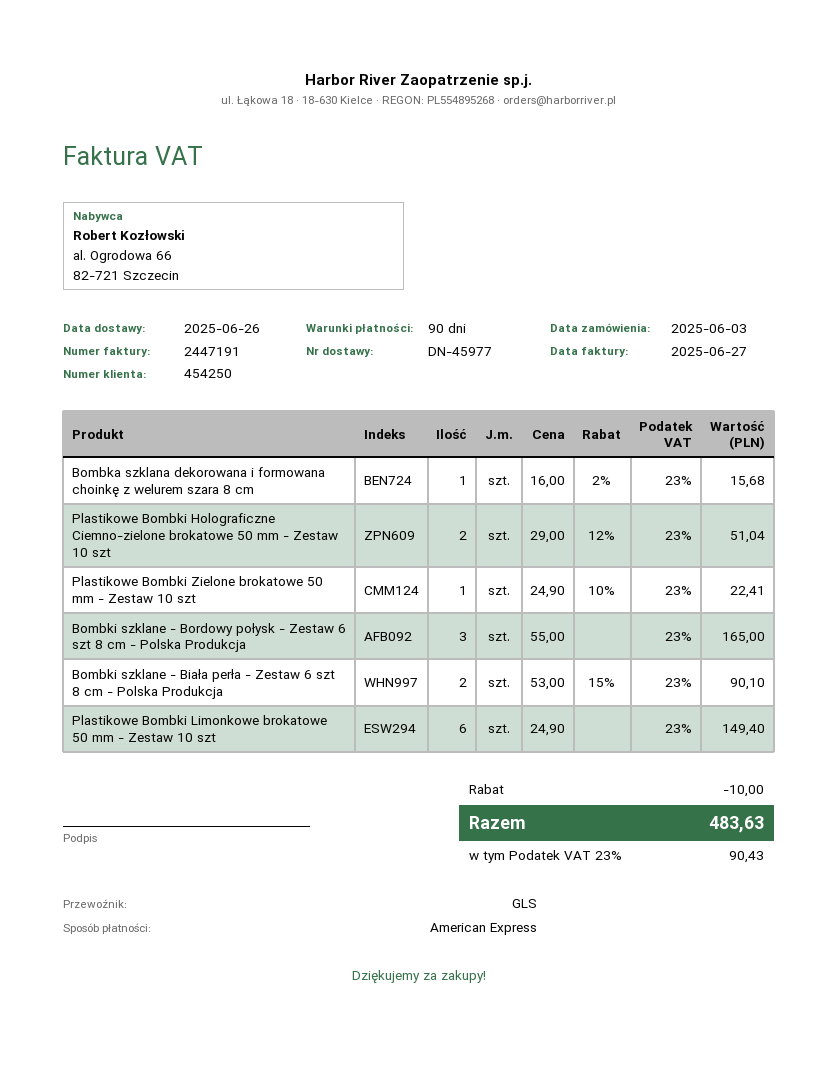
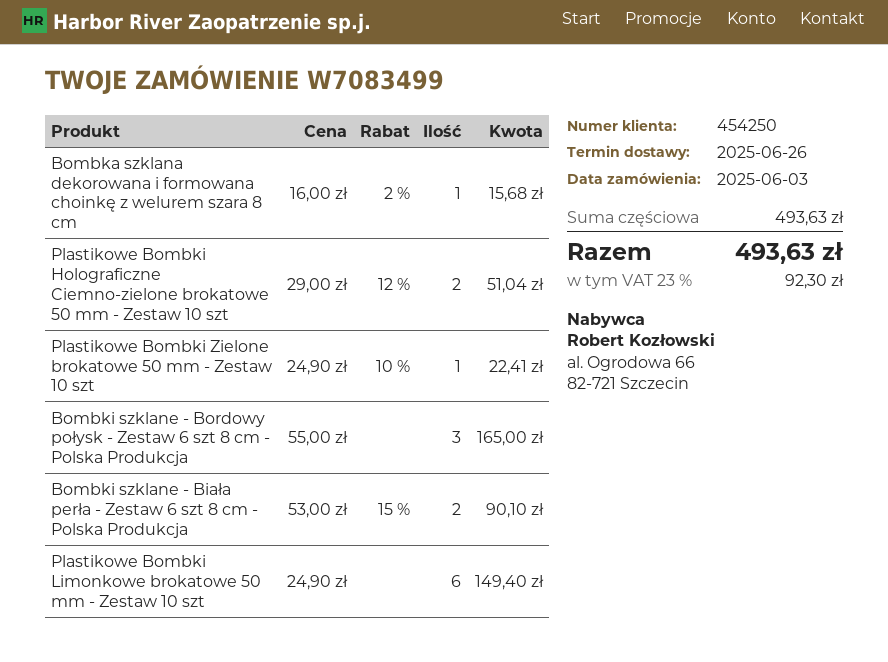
discount: 10.00 -> none
tax: 23% = 90.43 -> 23% = 92.30
total: 483.63 -> 493.63

